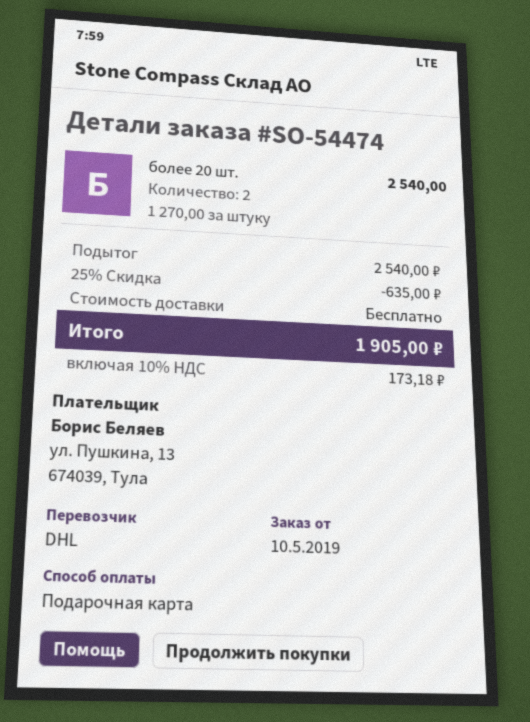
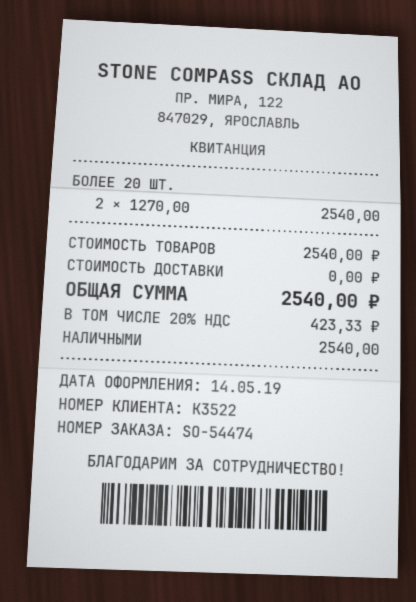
order date: 2019-05-10 -> 2019-05-14
payment method: gift card -> cash
discount: 25% = 635.00 -> none
tax: 10% = 173.18 -> 20% = 423.33
total: 1905.00 -> 2540.00

